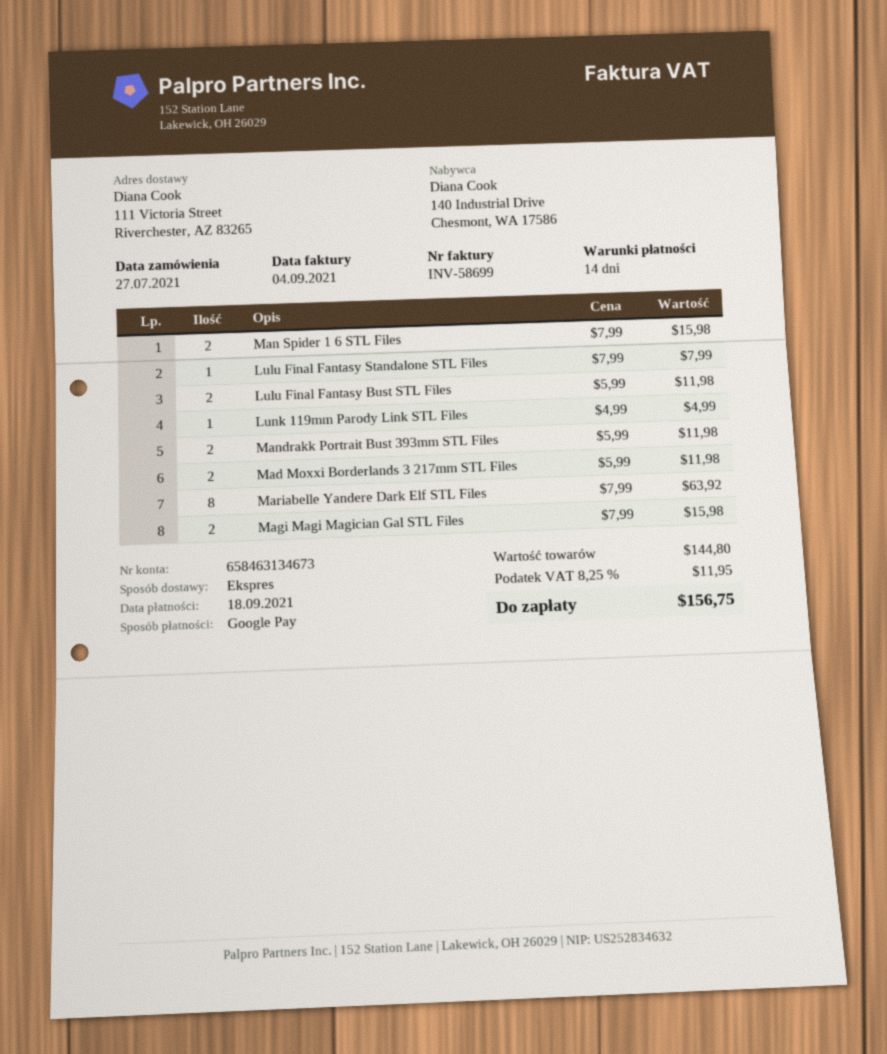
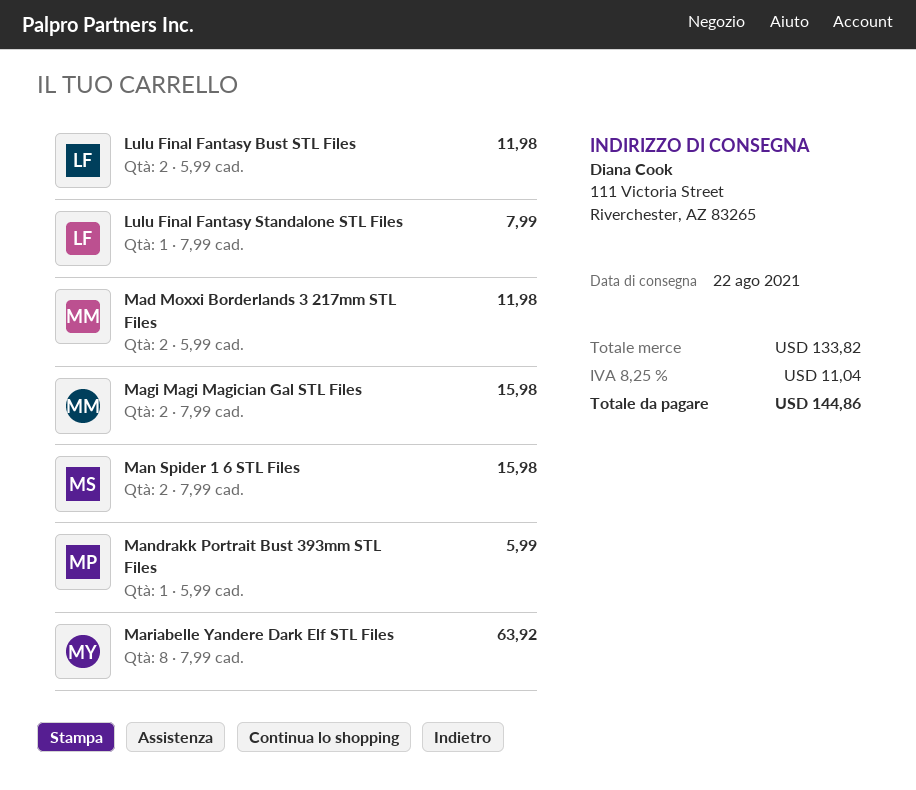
Lunk 119mm Parody Link STL Files: 1 x 4.99 = 4.99 -> none
Mandrakk Portrait Bust 393mm STL Files: 2 x 5.99 = 11.98 -> 1 x 5.99 = 5.99
subtotal: 144.80 -> 133.82
tax: 8.25% = 11.95 -> 8.25% = 11.04
total: 156.75 -> 144.86

